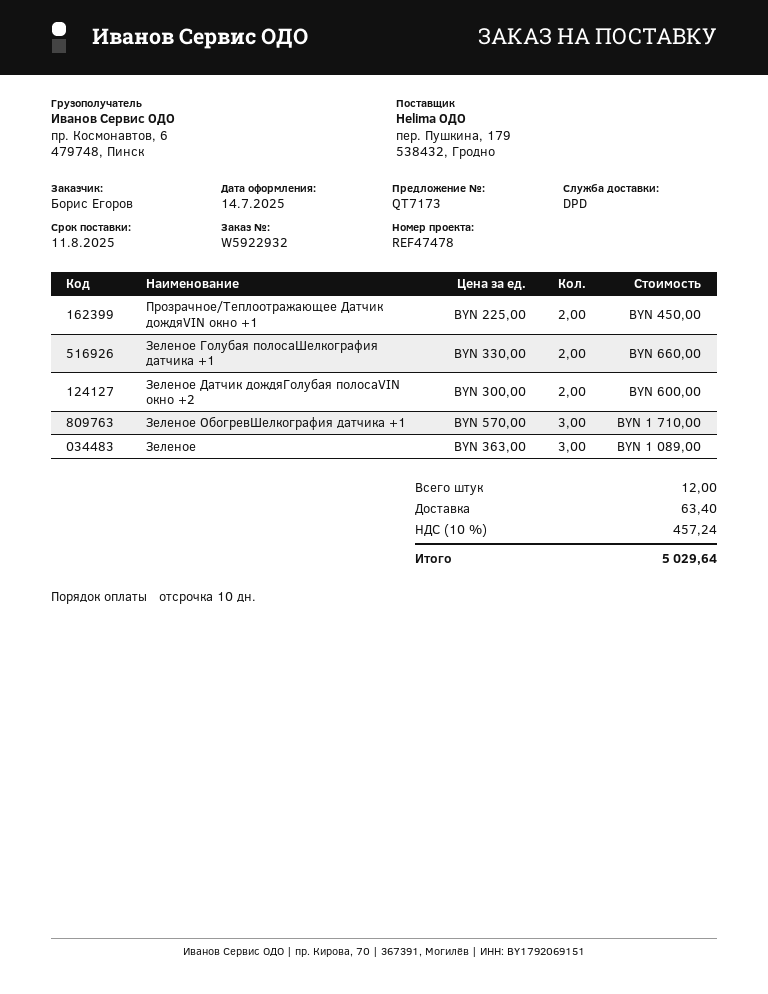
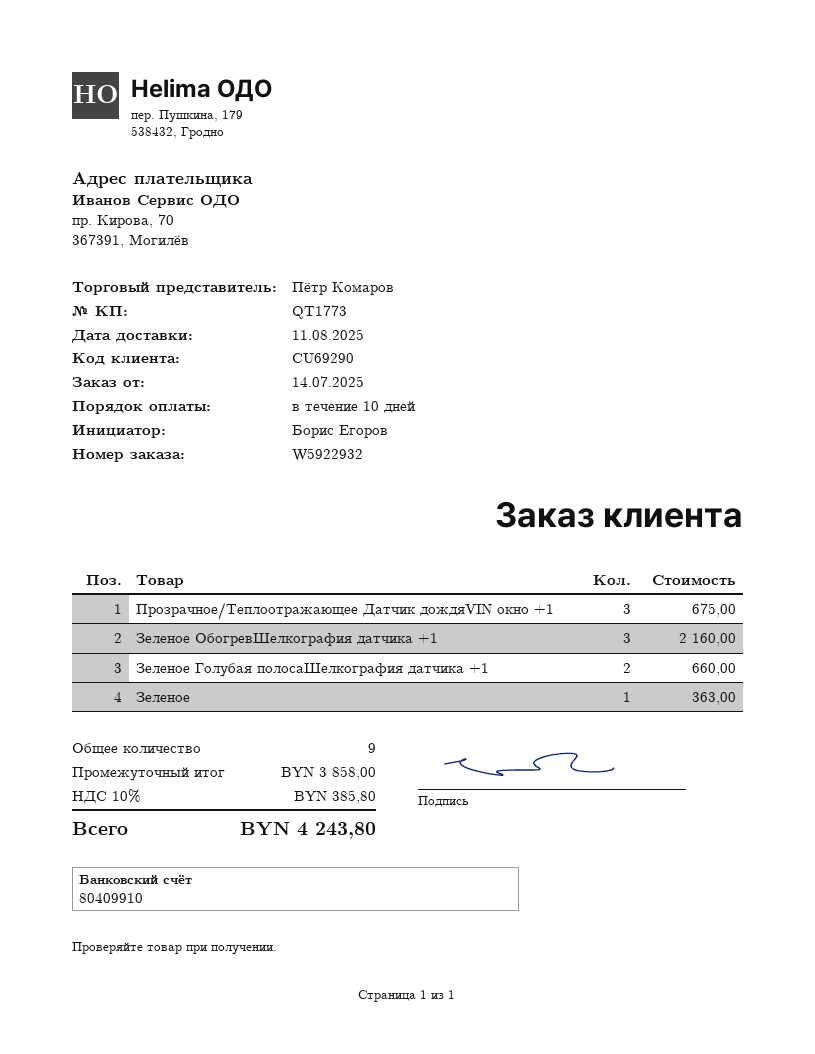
quote number: QT7173 -> QT1773
Прозрачное/Теплоотражающее Датчик дождяVIN окно +1: 2 for 450.00 -> 3 for 675.00
Зеленое Датчик дождяГолубая полосаVIN окно +2: 2 for 600.00 -> none
Зеленое ОбогревШелкография датчика +1: 3 for 1710.00 -> 3 for 2160.00
Зеленое: 3 for 1089.00 -> 1 for 363.00
total quantity: 12 -> 9
shipping: 63.40 -> none
tax: 10% = 457.24 -> 10% = 385.80
total: 5029.64 -> 4243.80

